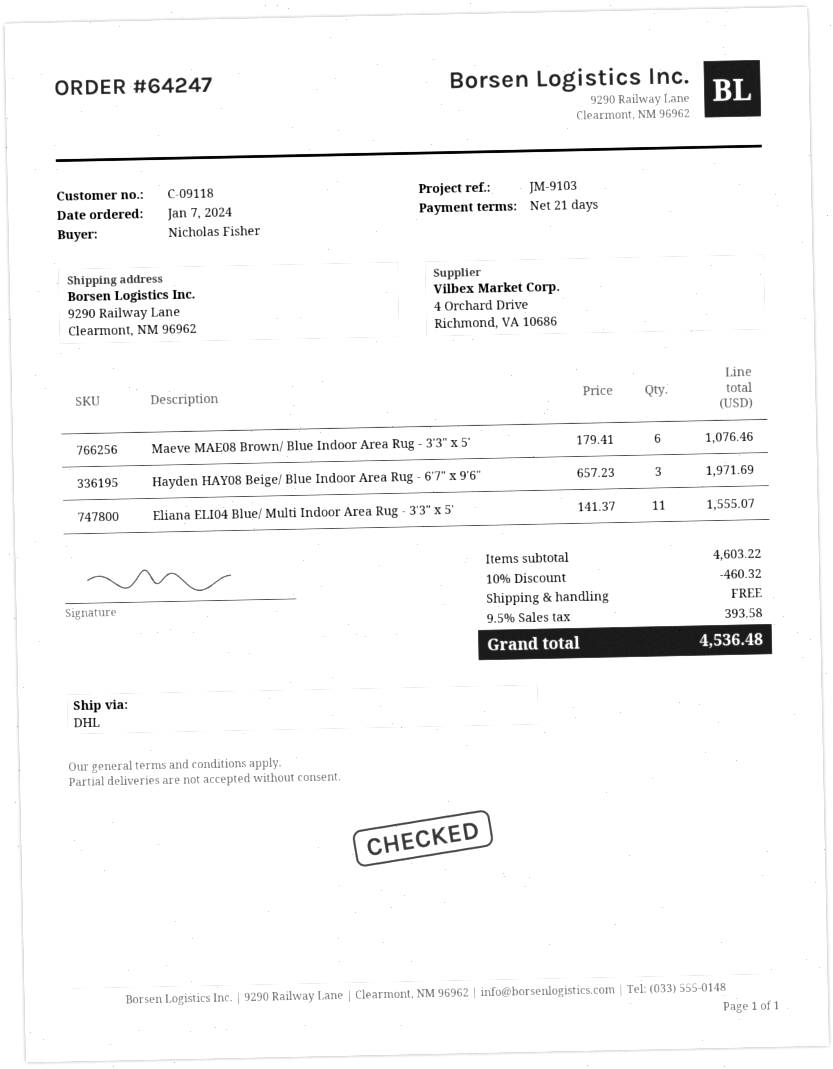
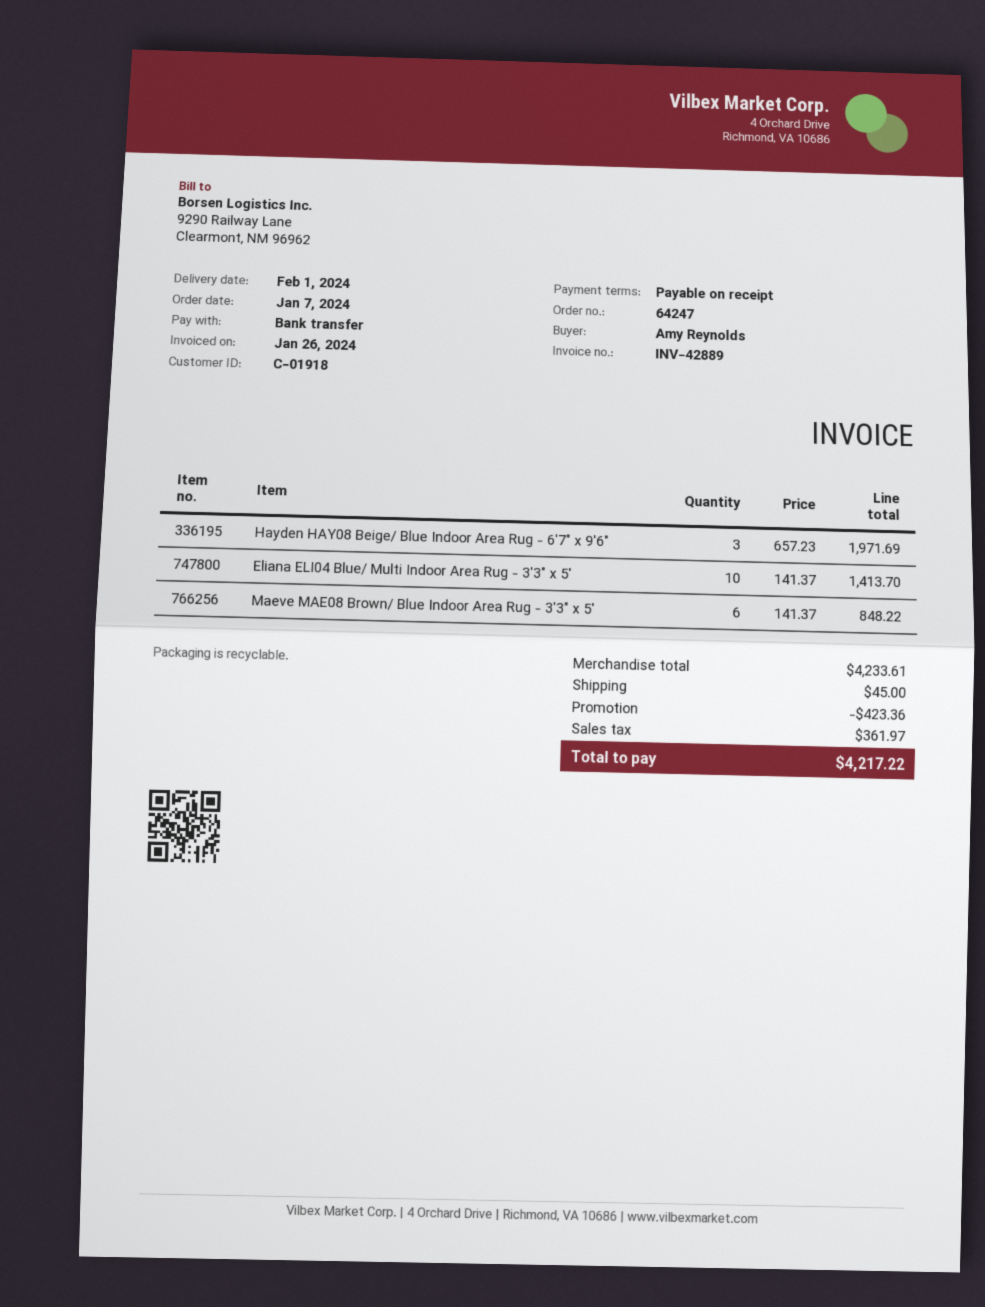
payment terms: 21 days -> on receipt
customer number: C-09118 -> C-01918
ordered by: Nicholas Fisher -> Amy Reynolds
Maeve MAE08 Brown/ Blue Indoor Area Rug - 3'3" x 5': 6 x 179.41 = 1076.46 -> 6 x 141.37 = 848.22
Eliana ELI04 Blue/ Multi Indoor Area Rug - 3'3" x 5': 11 x 141.37 = 1555.07 -> 10 x 141.37 = 1413.70
subtotal: 4603.22 -> 4233.61
discount: 460.32 -> 423.36
shipping: 0.00 -> 45.00
tax: 393.58 -> 361.97
total: 4536.48 -> 4217.22

